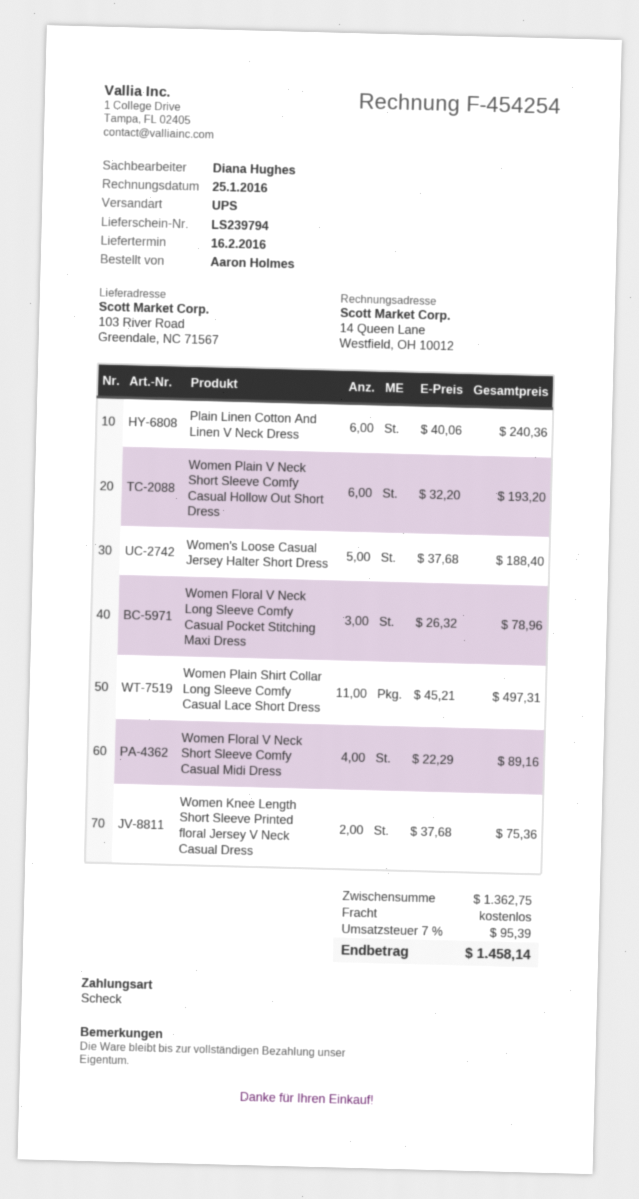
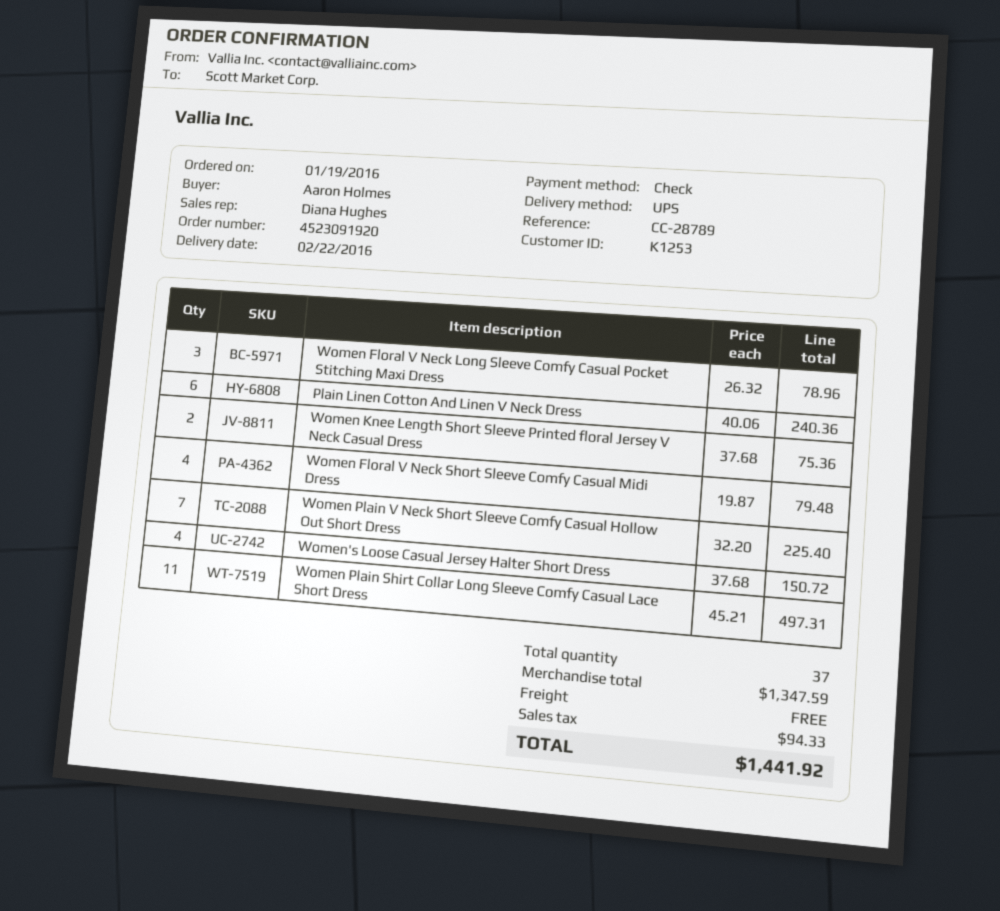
delivery date: 2016-02-16 -> 2016-02-22
Women Plain V Neck Short Sleeve Comfy Casual Hollow Out Short Dress: 6 x 32.20 = 193.20 -> 7 x 32.20 = 225.40
Women's Loose Casual Jersey Halter Short Dress: 5 x 37.68 = 188.40 -> 4 x 37.68 = 150.72
Women Floral V Neck Short Sleeve Comfy Casual Midi Dress: 4 x 22.29 = 89.16 -> 4 x 19.87 = 79.48
subtotal: 1362.75 -> 1347.59
tax: 95.39 -> 94.33
total: 1458.14 -> 1441.92

